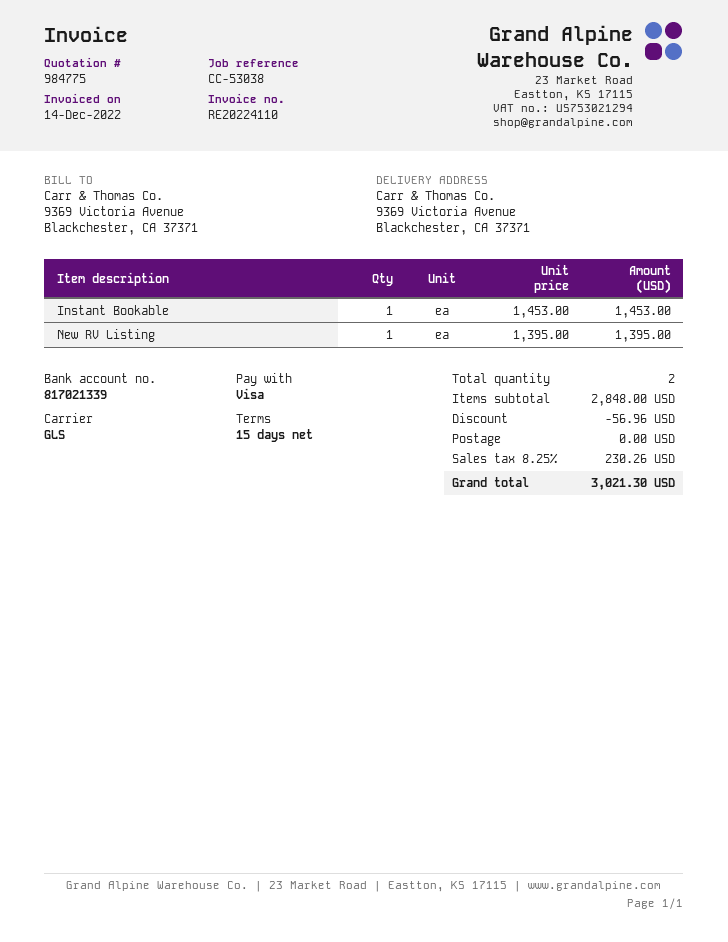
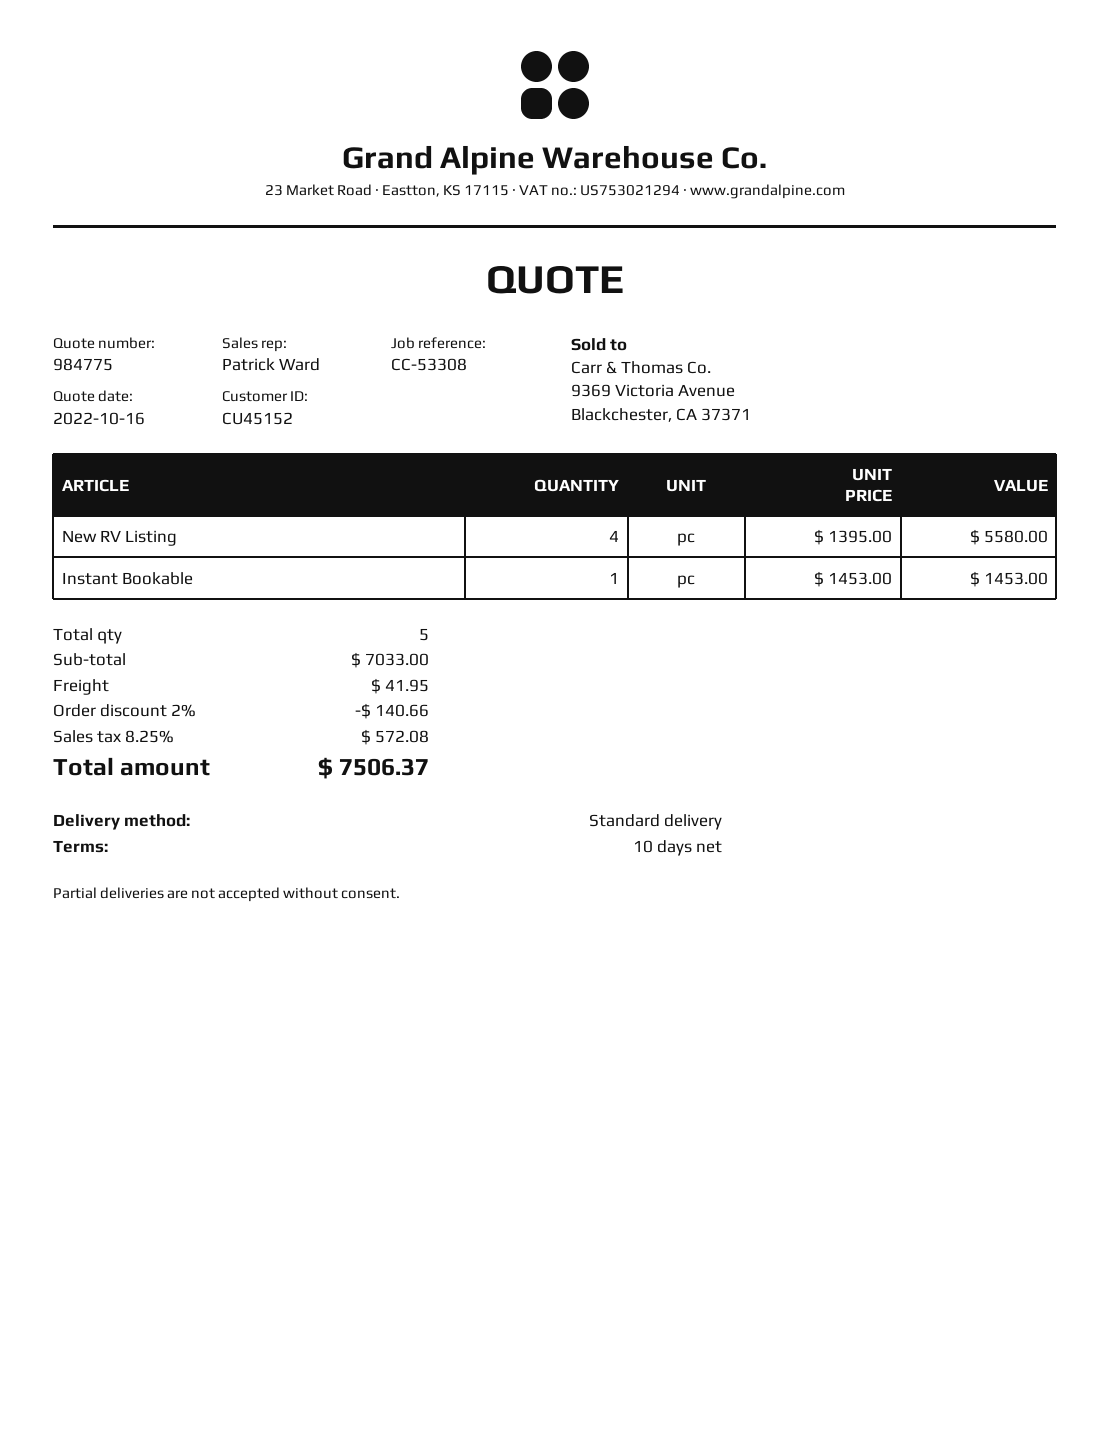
payment terms: 15 days -> 10 days
reference: CC-53038 -> CC-53308
shipping method: GLS -> standard
New RV Listing: 1 x 1395.00 = 1395.00 -> 4 x 1395.00 = 5580.00
total quantity: 2 -> 5
subtotal: 2848.00 -> 7033.00
discount: 56.96 -> 140.66
shipping: 0.00 -> 41.95
tax: 8.25% = 230.26 -> 8.25% = 572.08
total: 3021.30 -> 7506.37

